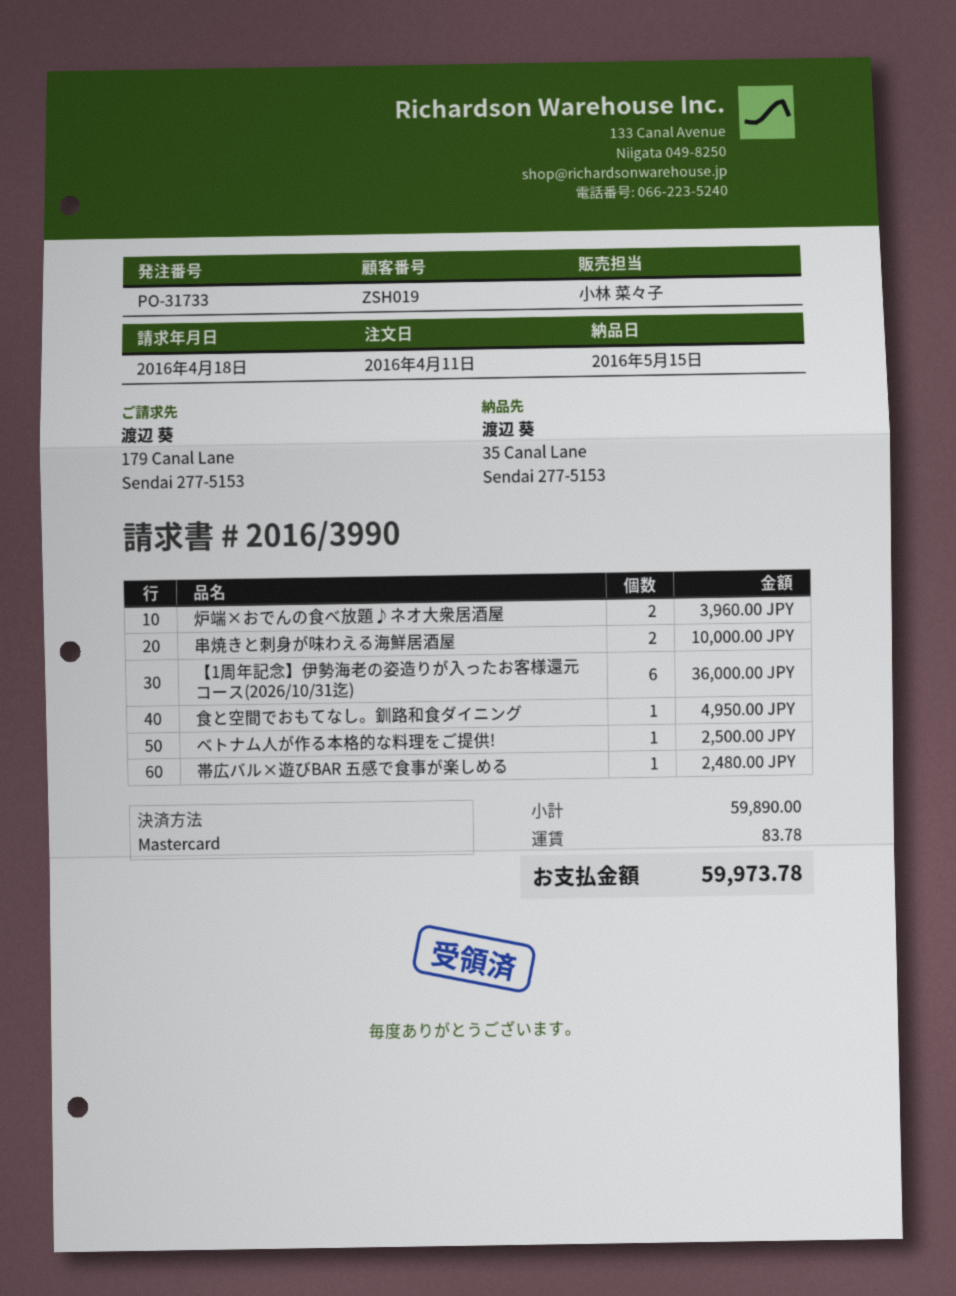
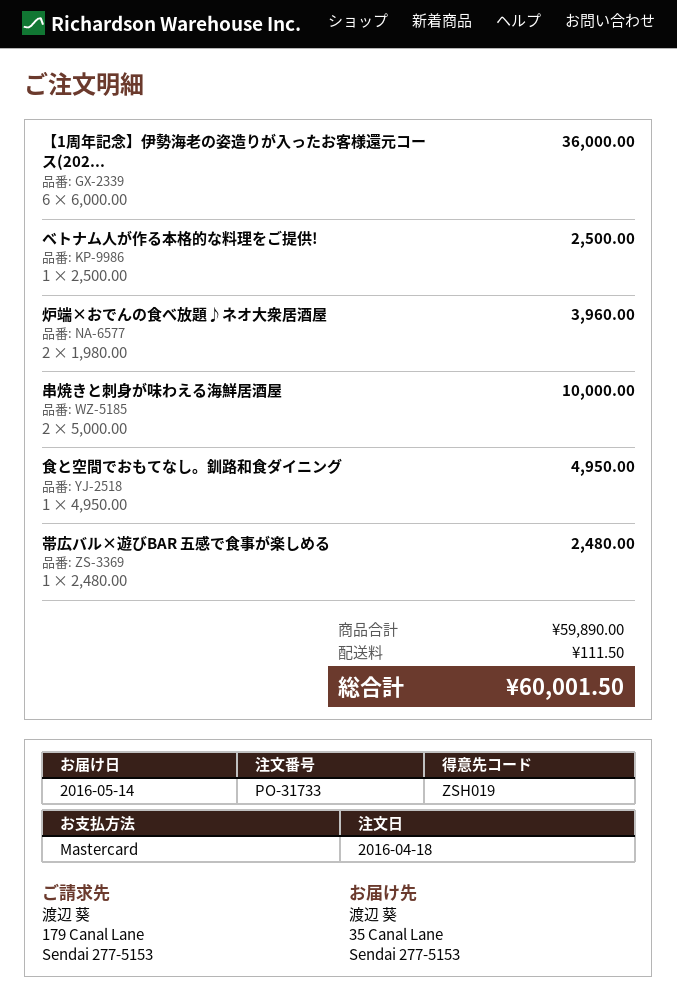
order date: 2016-04-11 -> 2016-04-18
delivery date: 2016-05-15 -> 2016-05-14
shipping: 83.78 -> 111.50
total: 59973.78 -> 60001.50

